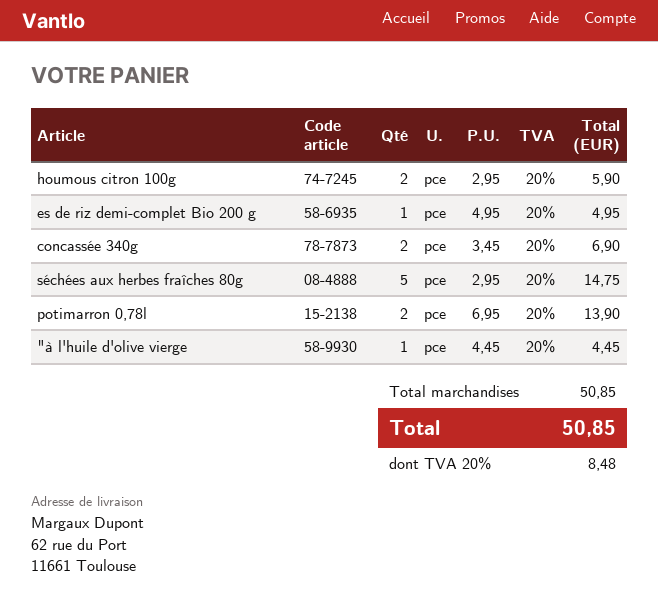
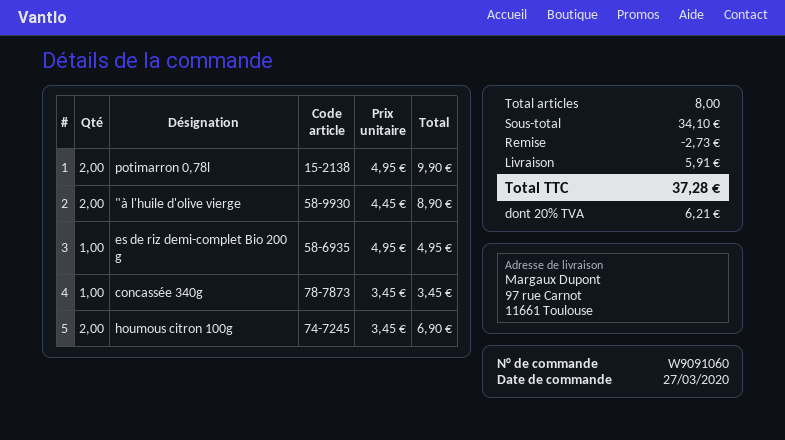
ship to: 62 rue du Port, 11661 Toulouse -> 97 rue Carnot, 11661 Toulouse
houmous citron 100g: 2 x 2.95 = 5.90 -> 2 x 3.45 = 6.90
concassée 340g: 2 x 3.45 = 6.90 -> 1 x 3.45 = 3.45
séchées aux herbes fraîches 80g: 5 x 2.95 = 14.75 -> none
potimarron 0,78l: 2 x 6.95 = 13.90 -> 2 x 4.95 = 9.90
"à l'huile d'olive vierge: 1 x 4.45 = 4.45 -> 2 x 4.45 = 8.90
subtotal: 50.85 -> 34.10
discount: none -> 2.73
shipping: none -> 5.91
tax: 20% = 8.48 -> 20% = 6.21
total: 50.85 -> 37.28

